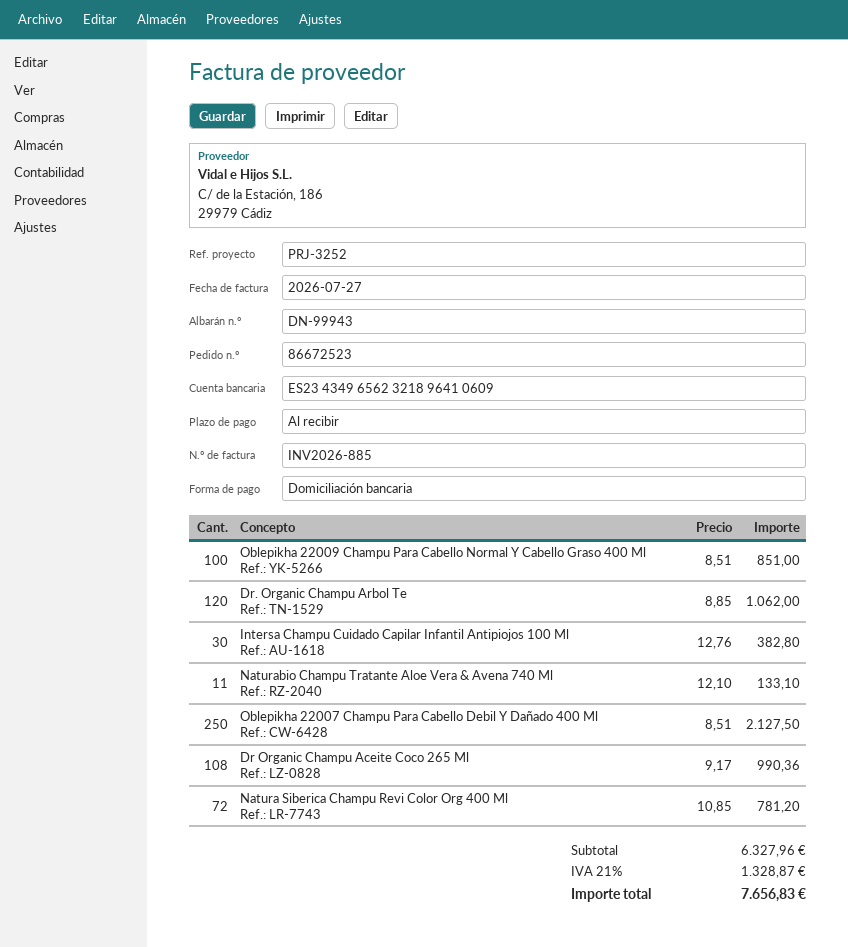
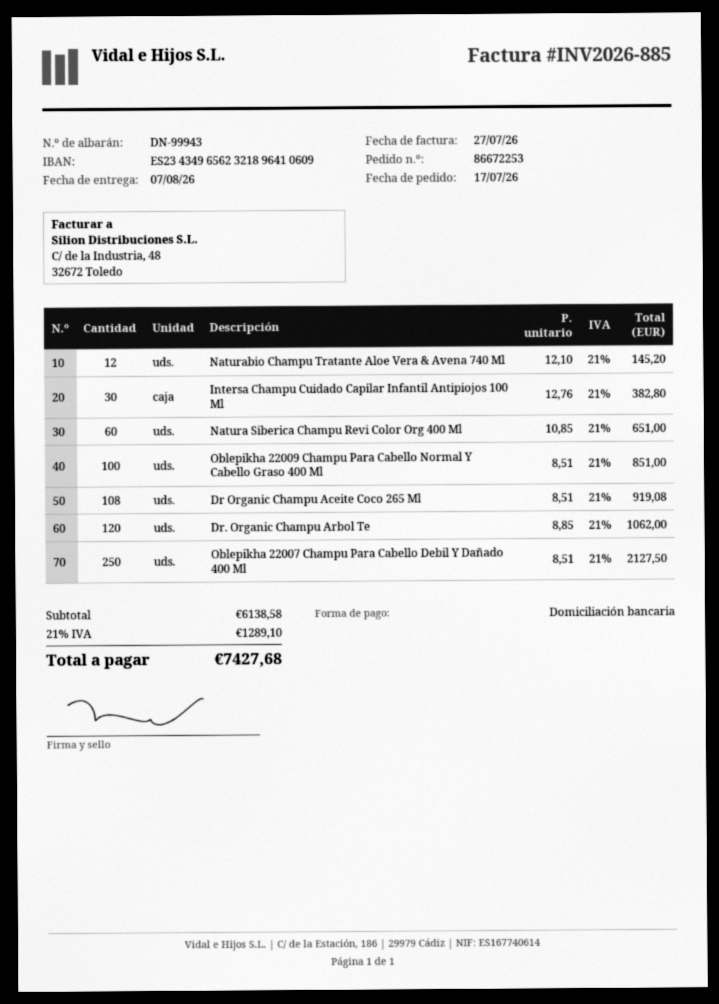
order number: 86672523 -> 86672253
Naturabio Champu Tratante Aloe Vera & Avena 740 Ml: 11 x 12.10 = 133.10 -> 12 x 12.10 = 145.20
Dr Organic Champu Aceite Coco 265 Ml: 108 x 9.17 = 990.36 -> 108 x 8.51 = 919.08
Natura Siberica Champu Revi Color Org 400 Ml: 72 x 10.85 = 781.20 -> 60 x 10.85 = 651.00
subtotal: 6327.96 -> 6138.58
tax: 21% = 1328.87 -> 21% = 1289.10
total: 7656.83 -> 7427.68

